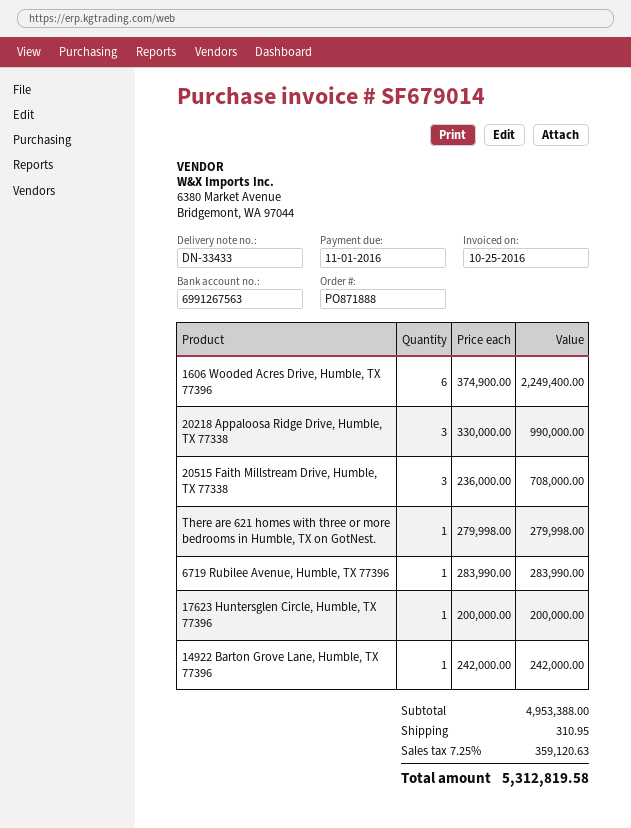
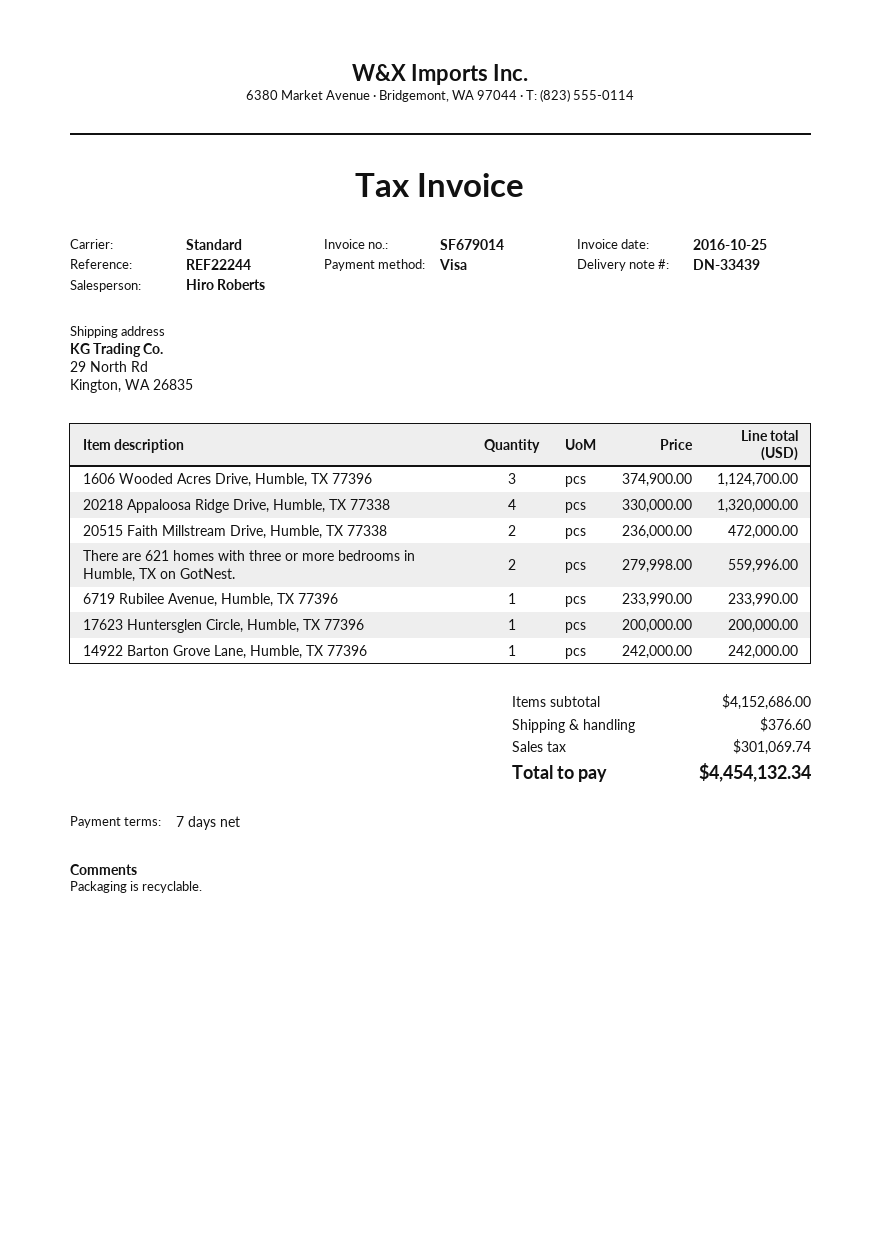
delivery note number: DN-33433 -> DN-33439
1606 Wooded Acres Drive, Humble, TX 77396: 6 x 374900.00 = 2249400.00 -> 3 x 374900.00 = 1124700.00
20218 Appaloosa Ridge Drive, Humble, TX 77338: 3 x 330000.00 = 990000.00 -> 4 x 330000.00 = 1320000.00
20515 Faith Millstream Drive, Humble, TX 77338: 3 x 236000.00 = 708000.00 -> 2 x 236000.00 = 472000.00
There are 621 homes with three or more bedrooms in Humble, TX on GotNest.: 1 x 279998.00 = 279998.00 -> 2 x 279998.00 = 559996.00
6719 Rubilee Avenue, Humble, TX 77396: 1 x 283990.00 = 283990.00 -> 1 x 233990.00 = 233990.00
subtotal: 4953388.00 -> 4152686.00
shipping: 310.95 -> 376.60
tax: 359120.63 -> 301069.74
total: 5312819.58 -> 4454132.34

